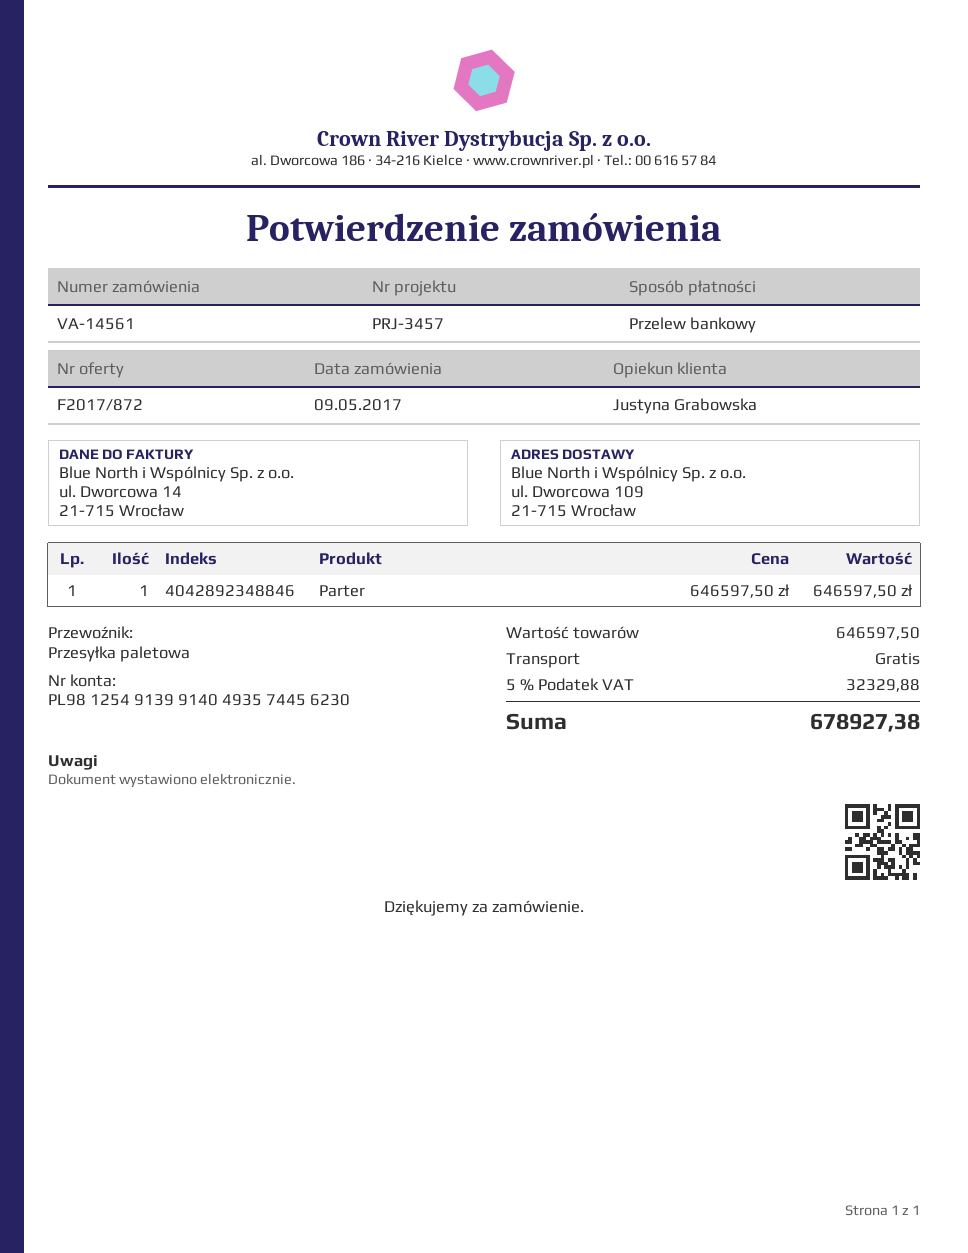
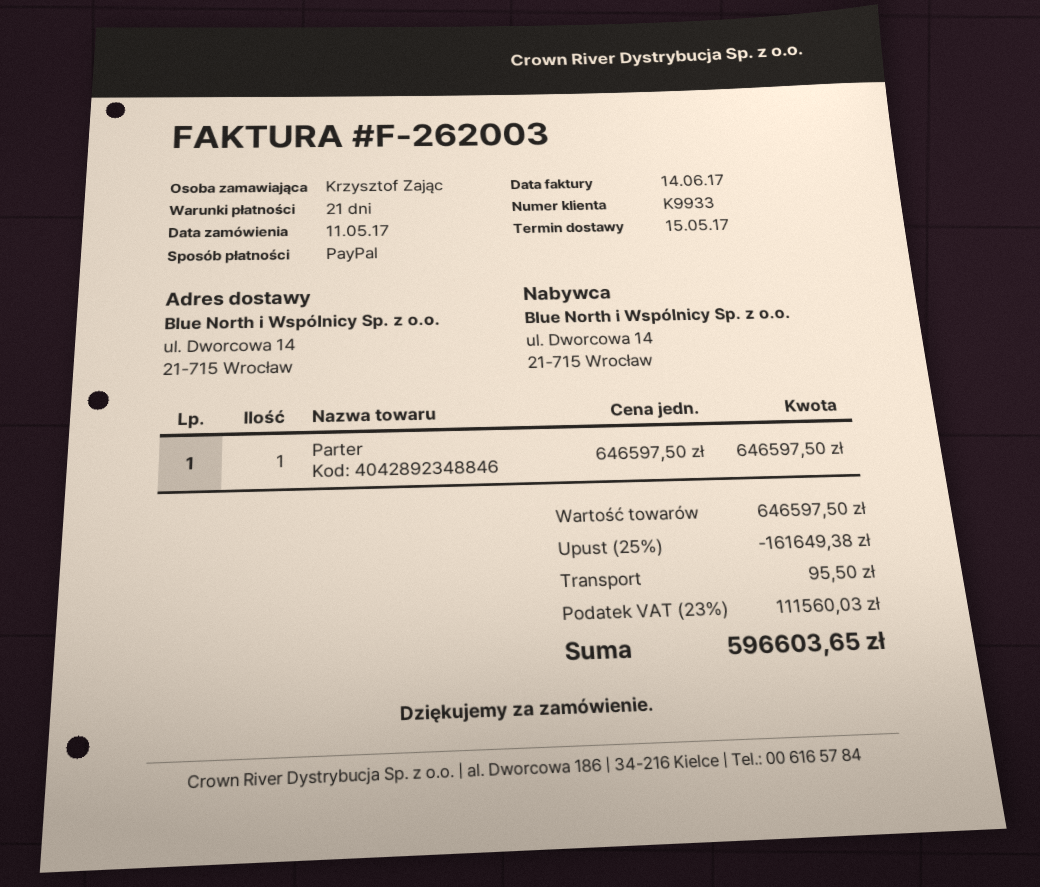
order date: 2017-05-09 -> 2017-05-11
payment method: bank transfer -> PayPal
ship to: ul. Dworcowa 109, 21-715 Wrocław -> ul. Dworcowa 14, 21-715 Wrocław
discount: none -> 25% = 161649.38
shipping: 0.00 -> 95.50
tax: 5% = 32329.88 -> 23% = 111560.03
total: 678927.38 -> 596603.65

